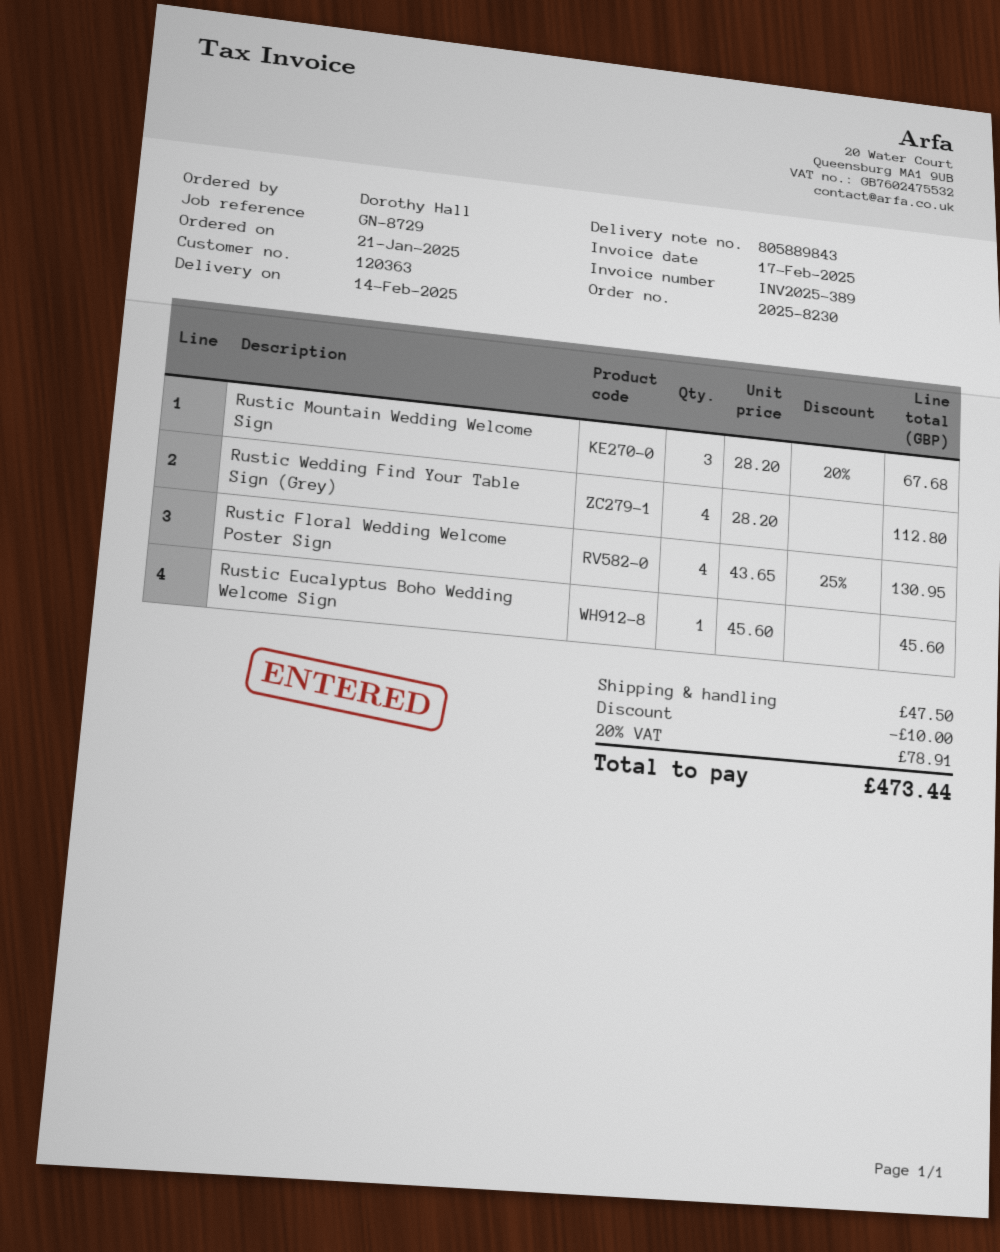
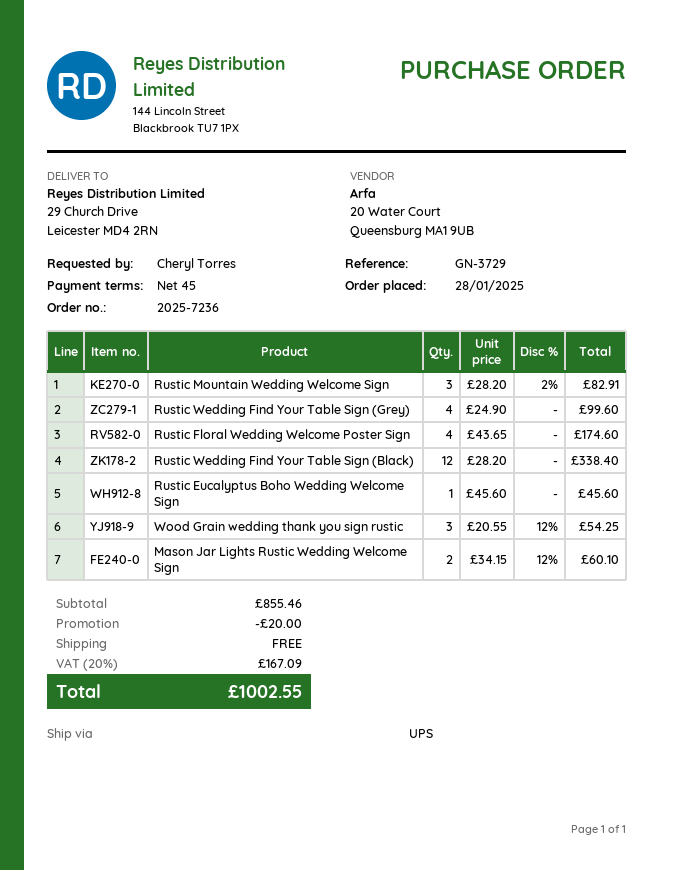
order number: 2025-8230 -> 2025-7236
order date: 2025-01-21 -> 2025-01-28
reference: GN-8729 -> GN-3729
ordered by: Dorothy Hall -> Cheryl Torres
Rustic Mountain Wedding Welcome Sign: 3 x 28.20 - 20% = 67.68 -> 3 x 28.20 - 2% = 82.91
Rustic Wedding Find Your Table Sign (Grey): 4 x 28.20 = 112.80 -> 4 x 24.90 = 99.60
Rustic Floral Wedding Welcome Poster Sign: 4 x 43.65 - 25% = 130.95 -> 4 x 43.65 = 174.60
Rustic Wedding Find Your Table Sign (Black): none -> 12 x 28.20 = 338.40
Wood Grain wedding thank you sign rustic: none -> 3 x 20.55 - 12% = 54.25
Mason Jar Lights Rustic Wedding Welcome Sign: none -> 2 x 34.15 - 12% = 60.10
discount: 10.00 -> 20.00
shipping: 47.50 -> 0.00
tax: 20% = 78.91 -> 20% = 167.09
total: 473.44 -> 1002.55

